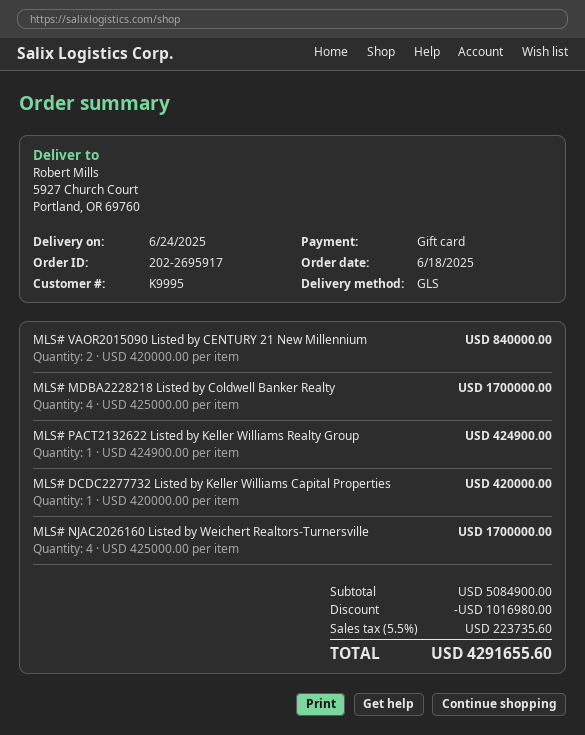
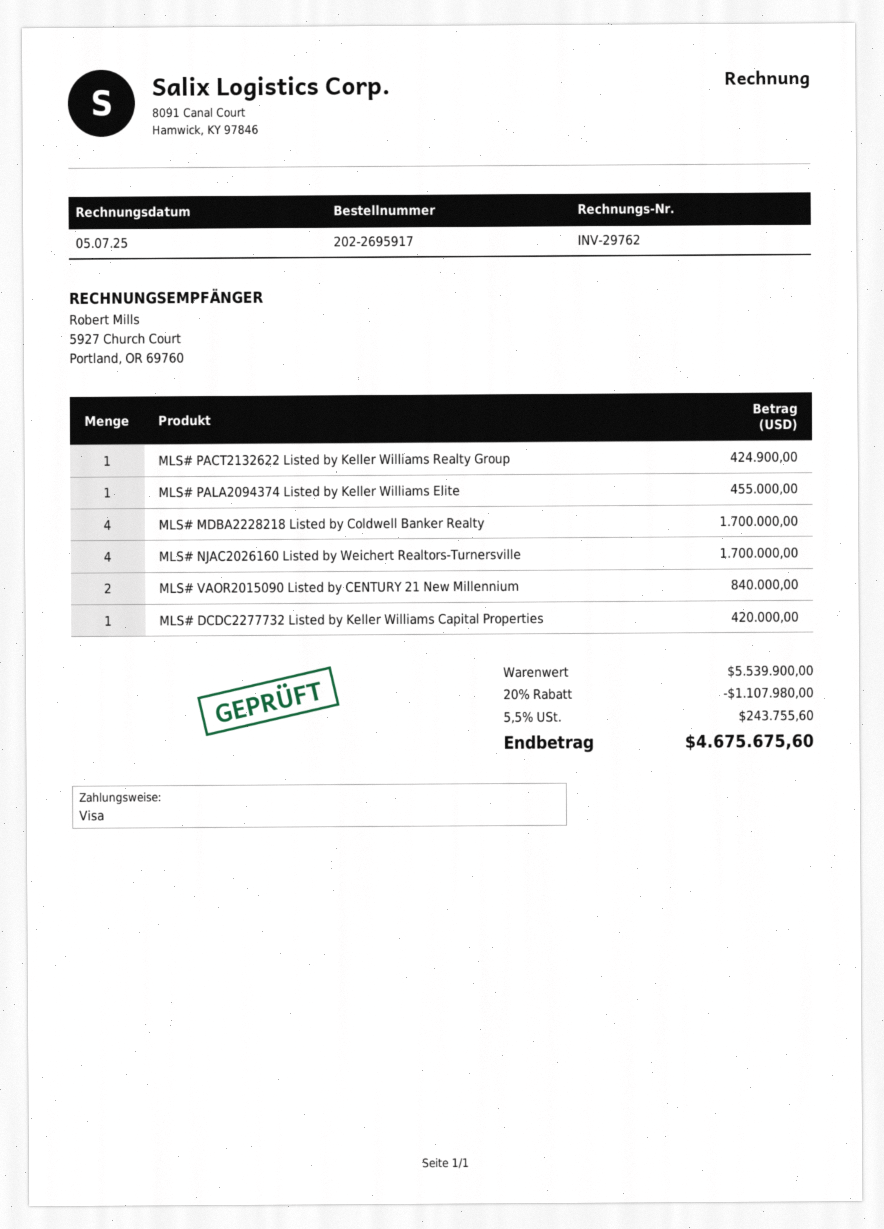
payment method: gift card -> Visa
MLS# PALA2094374 Listed by Keller Williams Elite: none -> 1 for 455000.00
subtotal: 5084900.00 -> 5539900.00
discount: 1016980.00 -> 1107980.00
tax: 5.5% = 223735.60 -> 5.5% = 243755.60
total: 4291655.60 -> 4675675.60

